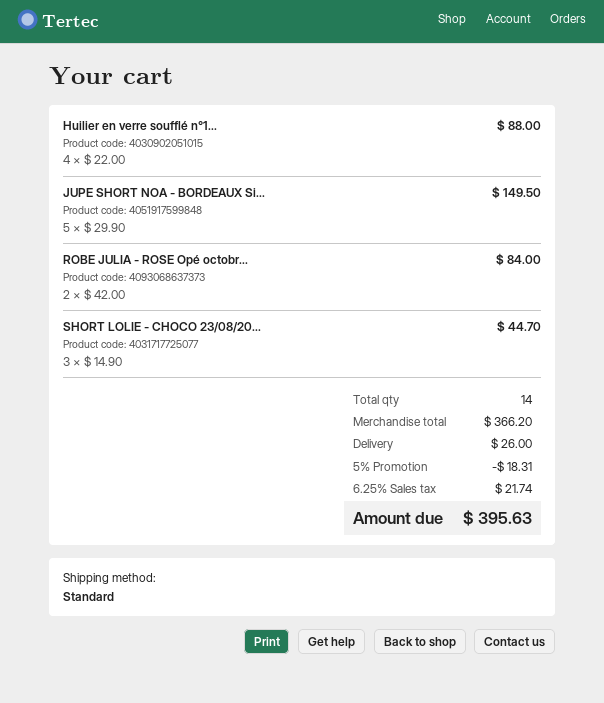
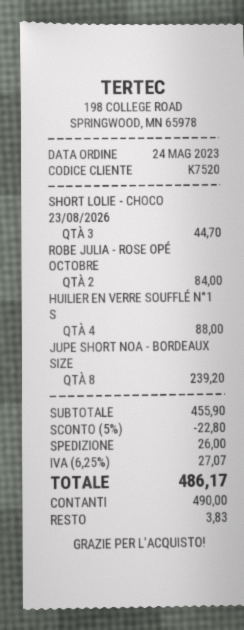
JUPE SHORT NOA - BORDEAUX Si...: 5 for 149.50 -> 8 for 239.20
subtotal: 366.20 -> 455.90
discount: 5% = 18.31 -> 5% = 22.80
tax: 6.25% = 21.74 -> 6.25% = 27.07
total: 395.63 -> 486.17

